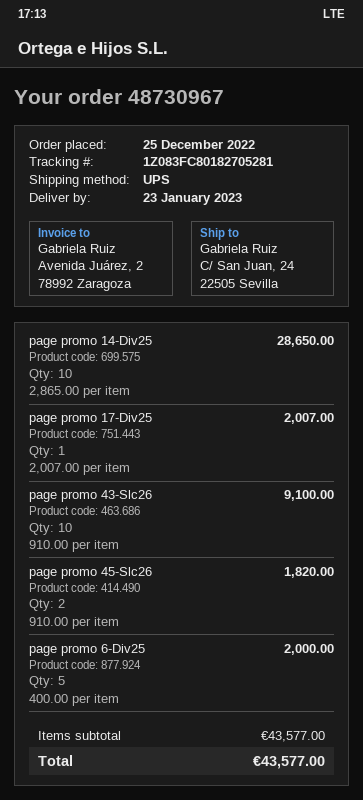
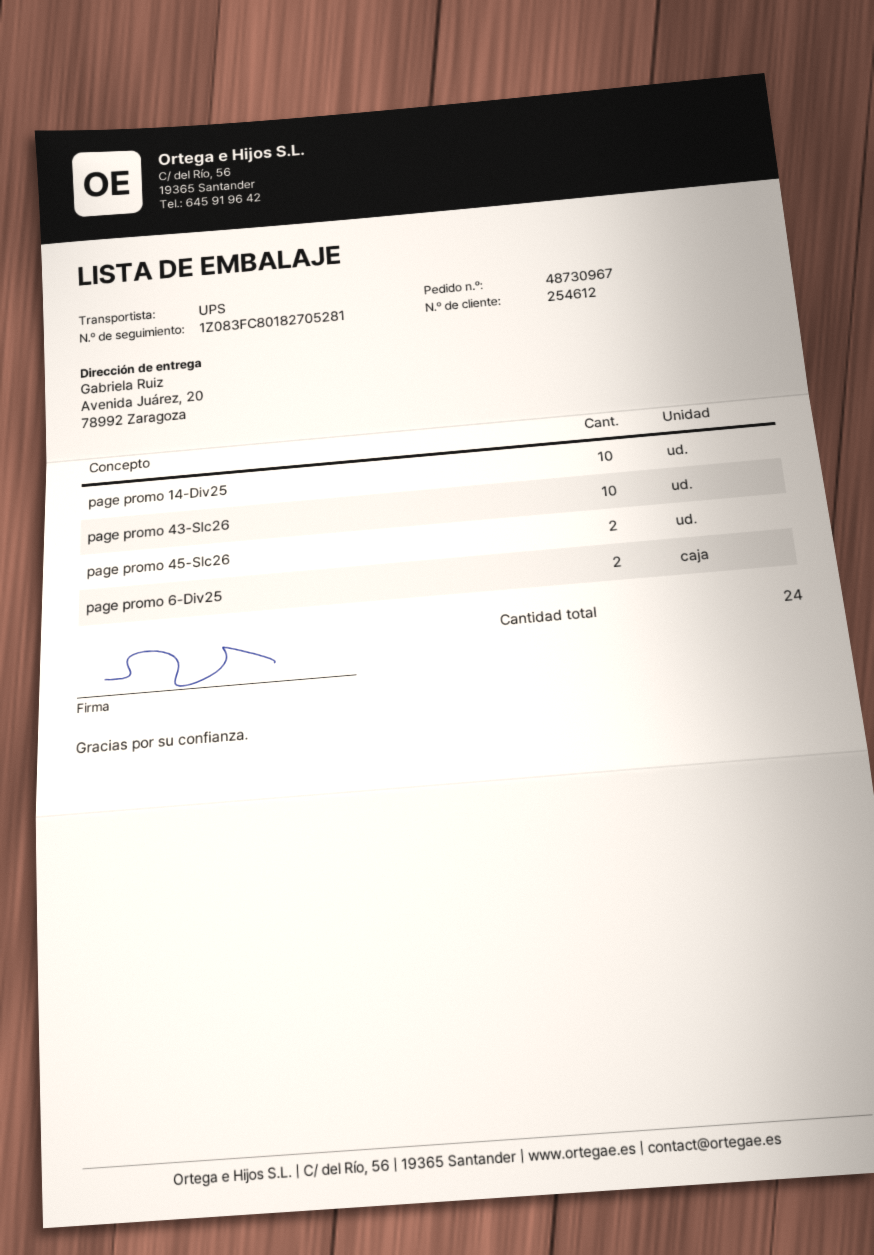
ship to: C/ San Juan, 24, 22505 Sevilla -> Avenida Juárez, 20, 78992 Zaragoza
page promo 17-Div25: 1 -> none
page promo 6-Div25: 5 -> 2

